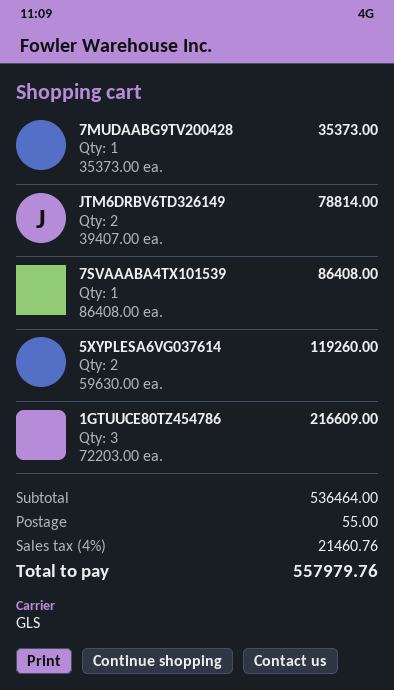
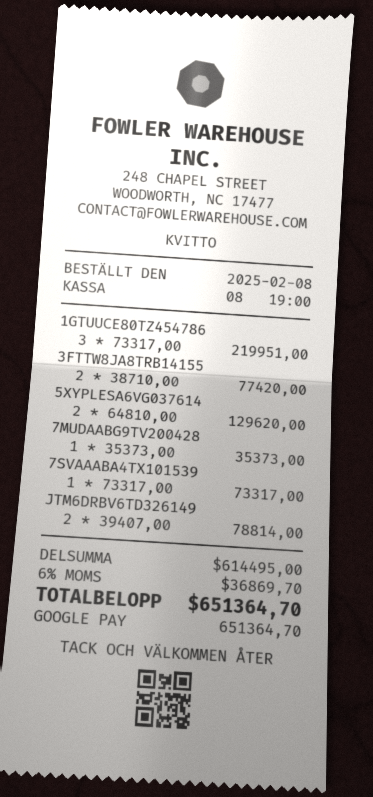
7SVAAABA4TX101539: 1 x 86408.00 = 86408.00 -> 1 x 73317.00 = 73317.00
5XYPLESA6VG037614: 2 x 59630.00 = 119260.00 -> 2 x 64810.00 = 129620.00
1GTUUCE80TZ454786: 3 x 72203.00 = 216609.00 -> 3 x 73317.00 = 219951.00
3FTTW8JA8TRB14155: none -> 2 x 38710.00 = 77420.00
subtotal: 536464.00 -> 614495.00
shipping: 55.00 -> none
tax: 4% = 21460.76 -> 6% = 36869.70
total: 557979.76 -> 651364.70

